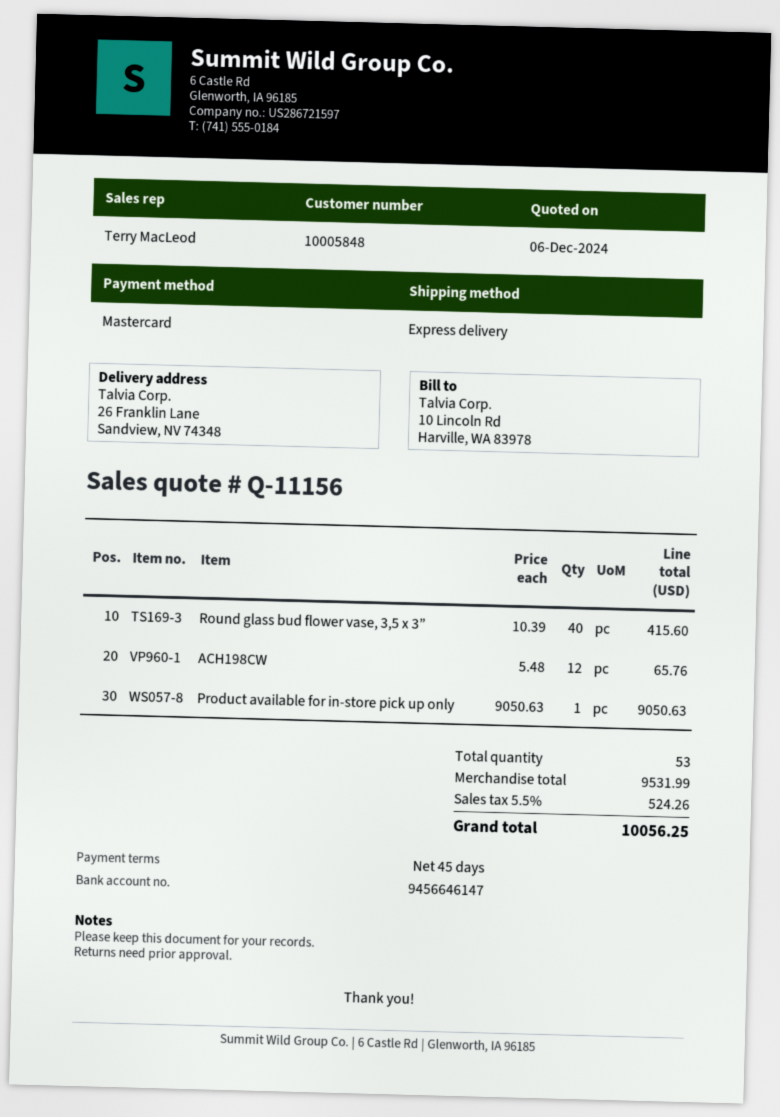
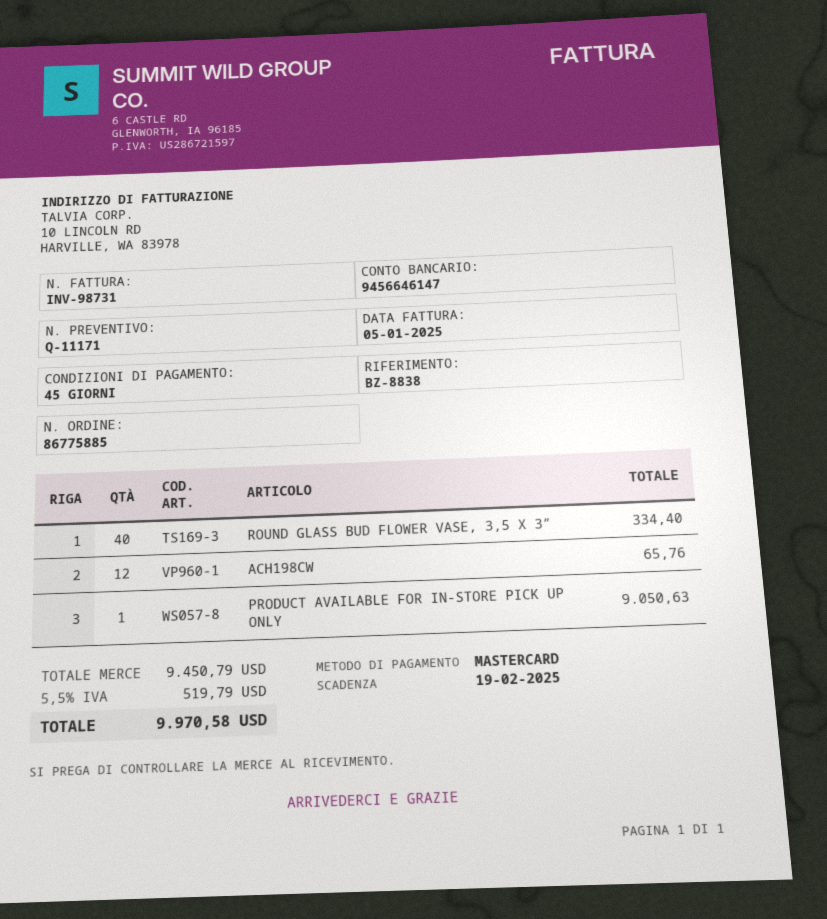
quote number: Q-11156 -> Q-11171
Round glass bud flower vase, 3,5 x 3”: 40 for 415.60 -> 40 for 334.40
subtotal: 9531.99 -> 9450.79
tax: 5.5% = 524.26 -> 5.5% = 519.79
total: 10056.25 -> 9970.58

